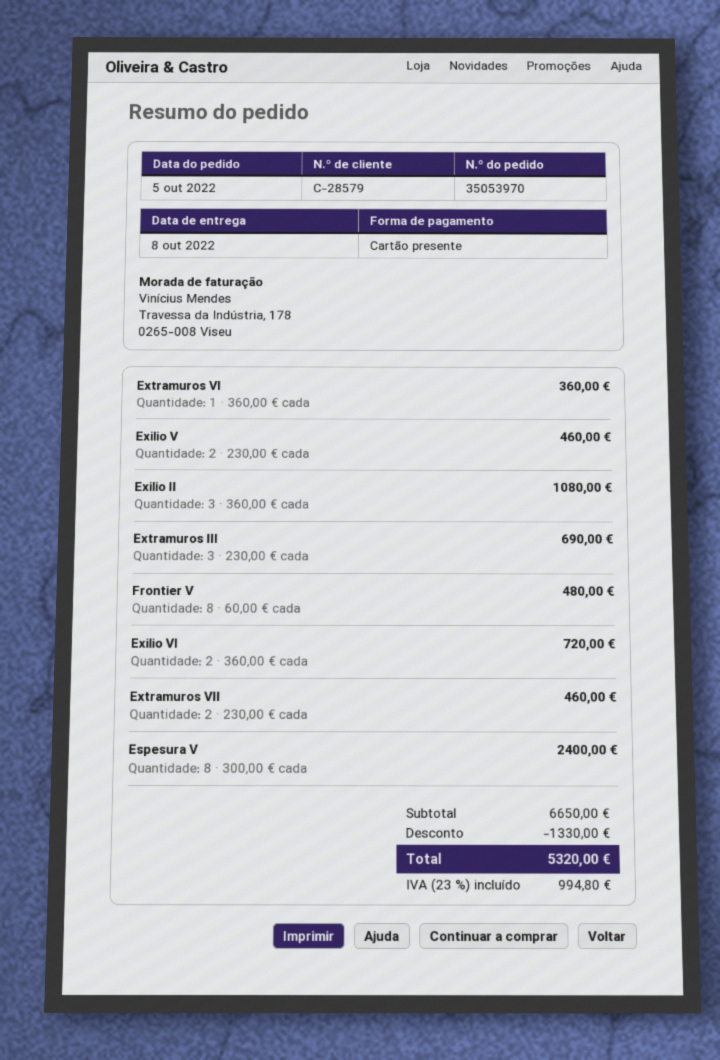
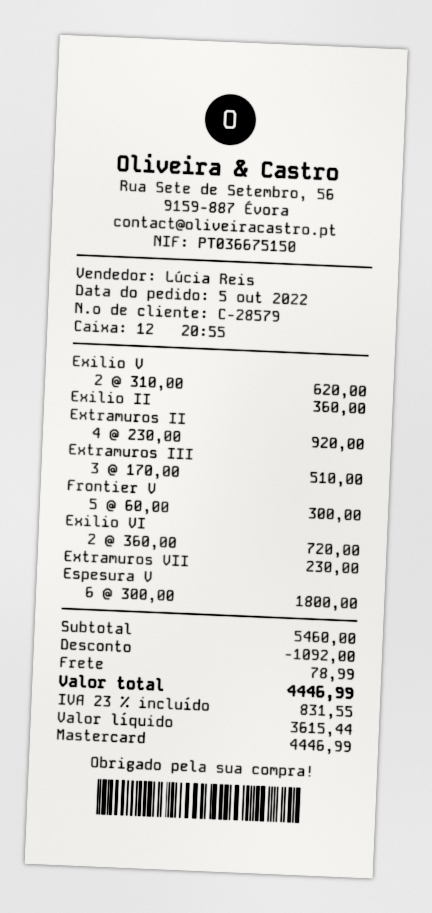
payment method: gift card -> Mastercard
Extramuros VI: 1 x 360.00 = 360.00 -> none
Exilio V: 2 x 230.00 = 460.00 -> 2 x 310.00 = 620.00
Exilio II: 3 x 360.00 = 1080.00 -> 1 x 360.00 = 360.00
Extramuros III: 3 x 230.00 = 690.00 -> 3 x 170.00 = 510.00
Frontier V: 8 x 60.00 = 480.00 -> 5 x 60.00 = 300.00
Extramuros VII: 2 x 230.00 = 460.00 -> 1 x 230.00 = 230.00
Espesura V: 8 x 300.00 = 2400.00 -> 6 x 300.00 = 1800.00
Extramuros II: none -> 4 x 230.00 = 920.00
subtotal: 6650.00 -> 5460.00
discount: 1330.00 -> 1092.00
shipping: none -> 78.99
tax: 23% = 994.80 -> 23% = 831.55
total: 5320.00 -> 4446.99

